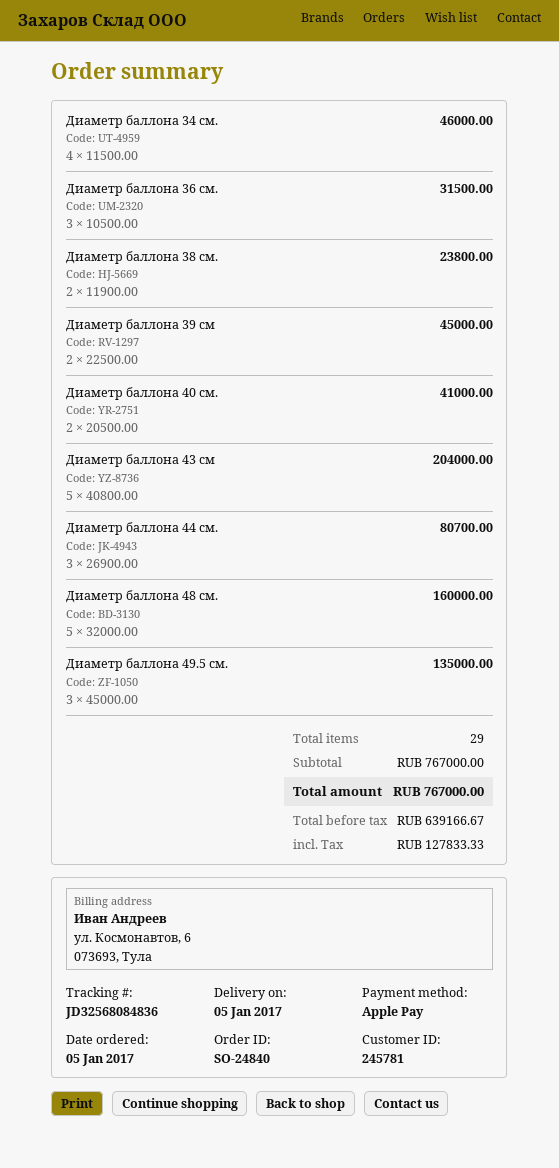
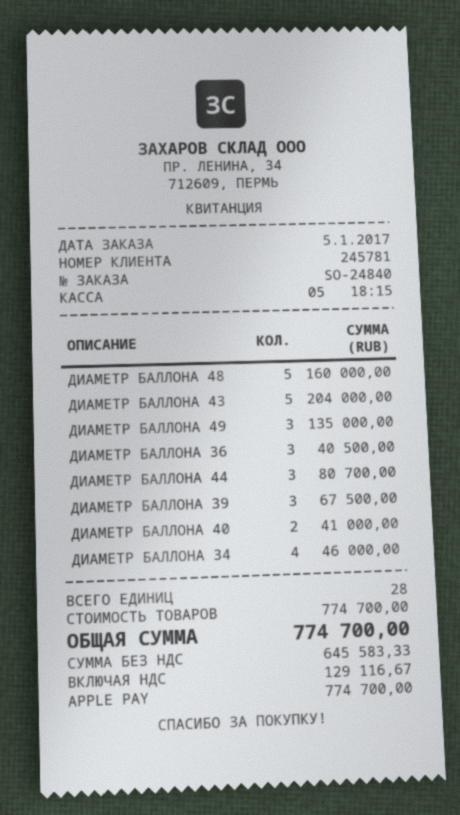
Диаметр баллона 36 см.: 3 for 31500.00 -> 3 for 40500.00
Диаметр баллона 38 см.: 2 for 23800.00 -> none
Диаметр баллона 39 см: 2 for 45000.00 -> 3 for 67500.00
total quantity: 29 -> 28
subtotal: 767000.00 -> 774700.00
net: 639166.67 -> 645583.33
tax: 127833.33 -> 129116.67
total: 767000.00 -> 774700.00

